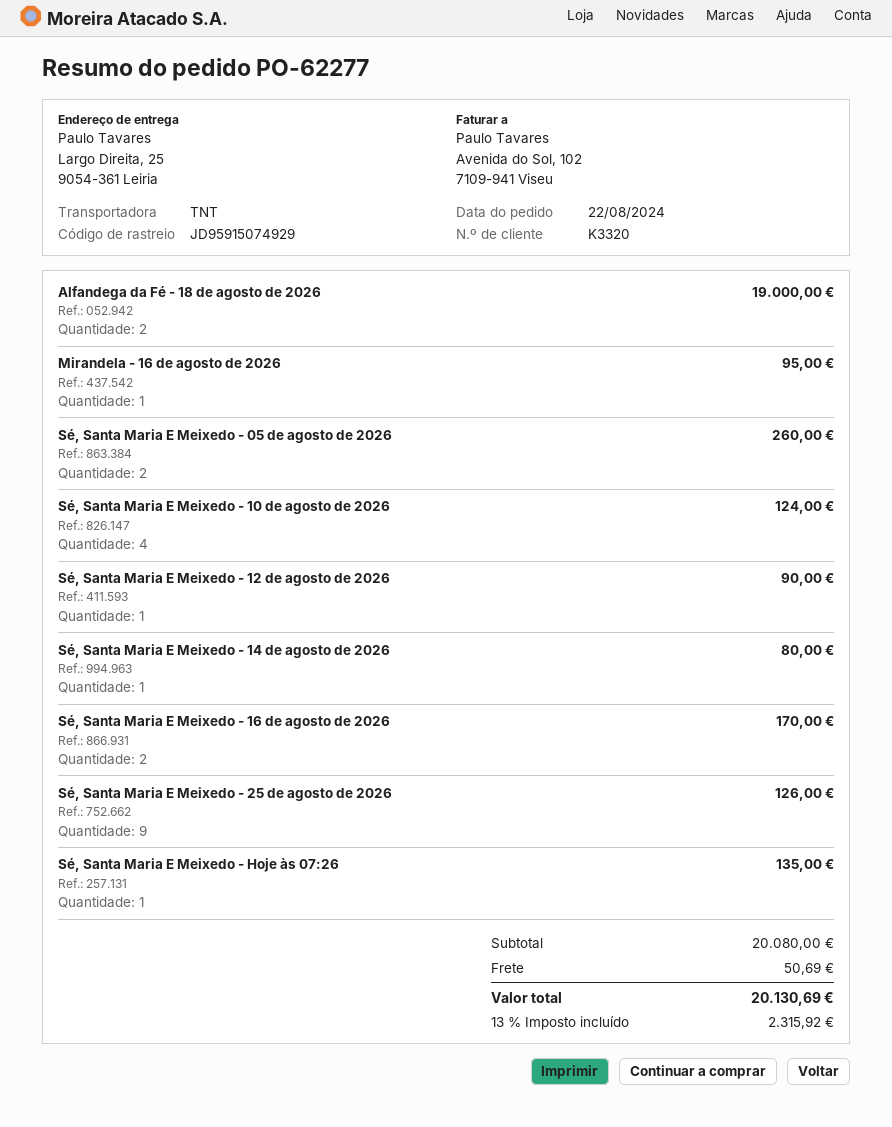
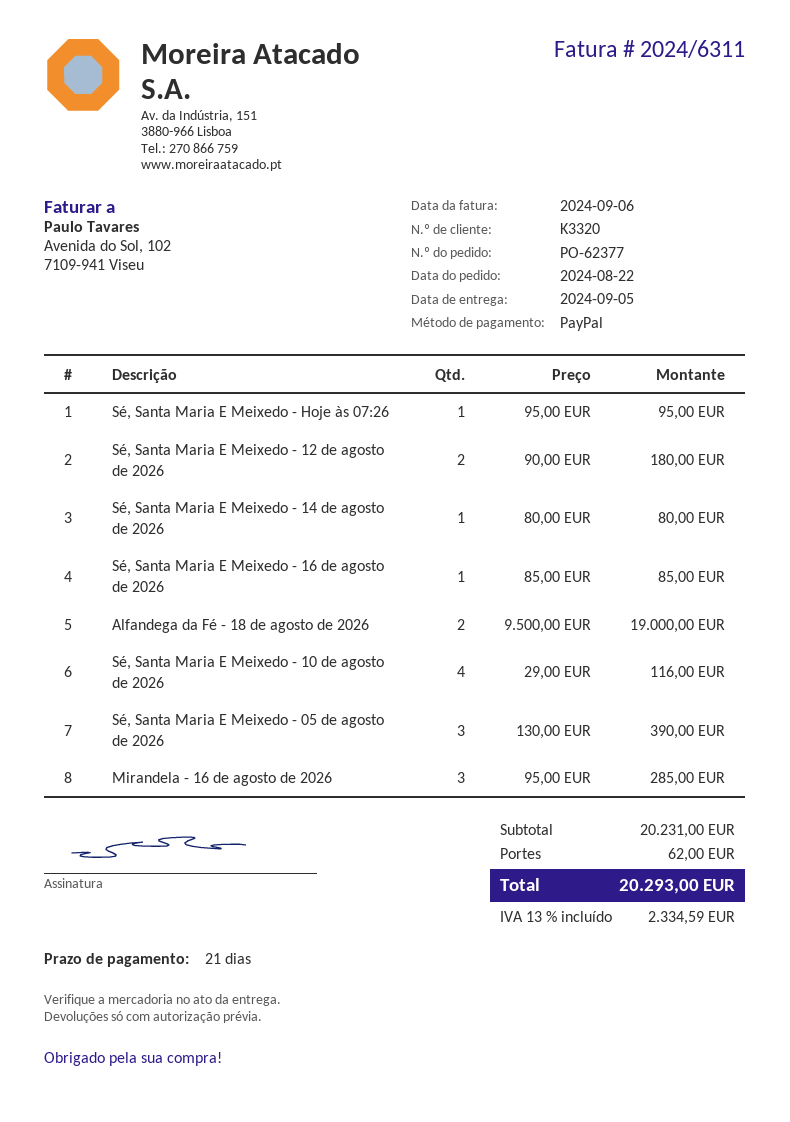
order number: PO-62277 -> PO-62377
Mirandela - 16 de agosto de 2026: 1 for 95.00 -> 3 for 285.00
Sé, Santa Maria E Meixedo - 05 de agosto de 2026: 2 for 260.00 -> 3 for 390.00
Sé, Santa Maria E Meixedo - 10 de agosto de 2026: 4 for 124.00 -> 4 for 116.00
Sé, Santa Maria E Meixedo - 12 de agosto de 2026: 1 for 90.00 -> 2 for 180.00
Sé, Santa Maria E Meixedo - 16 de agosto de 2026: 2 for 170.00 -> 1 for 85.00
Sé, Santa Maria E Meixedo - 25 de agosto de 2026: 9 for 126.00 -> none
Sé, Santa Maria E Meixedo - Hoje às 07:26: 1 for 135.00 -> 1 for 95.00
subtotal: 20080.00 -> 20231.00
shipping: 50.69 -> 62.00
tax: 13% = 2315.92 -> 13% = 2334.59
total: 20130.69 -> 20293.00

